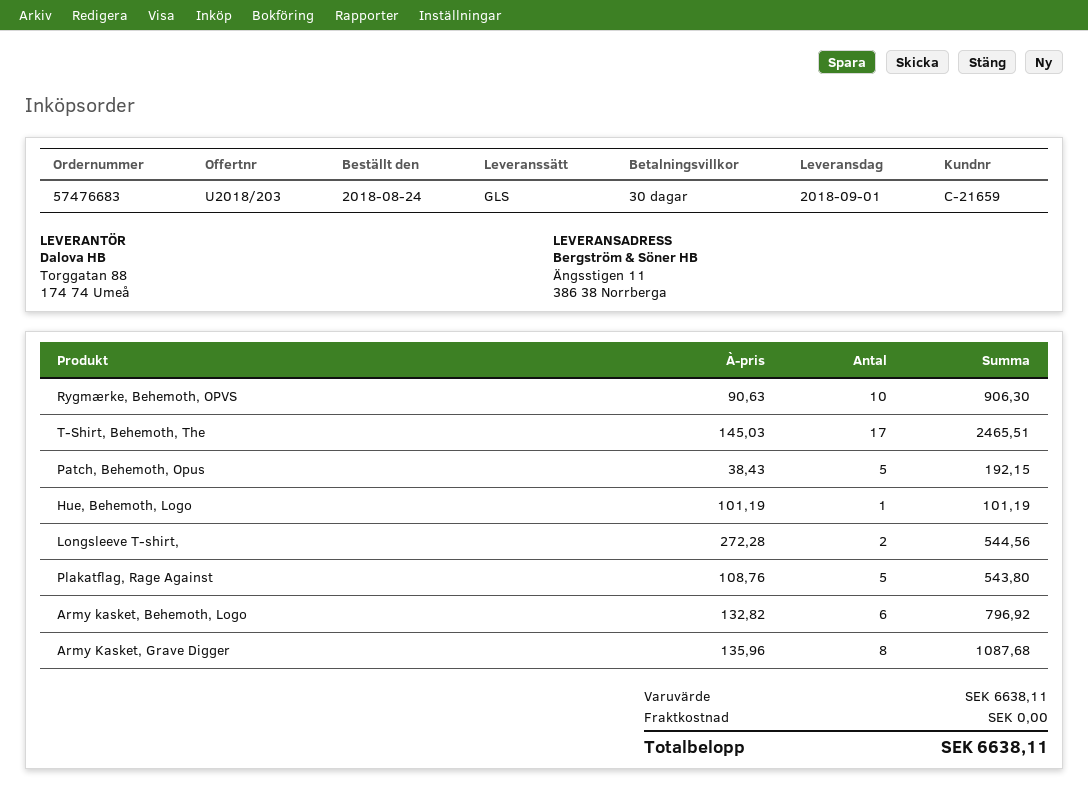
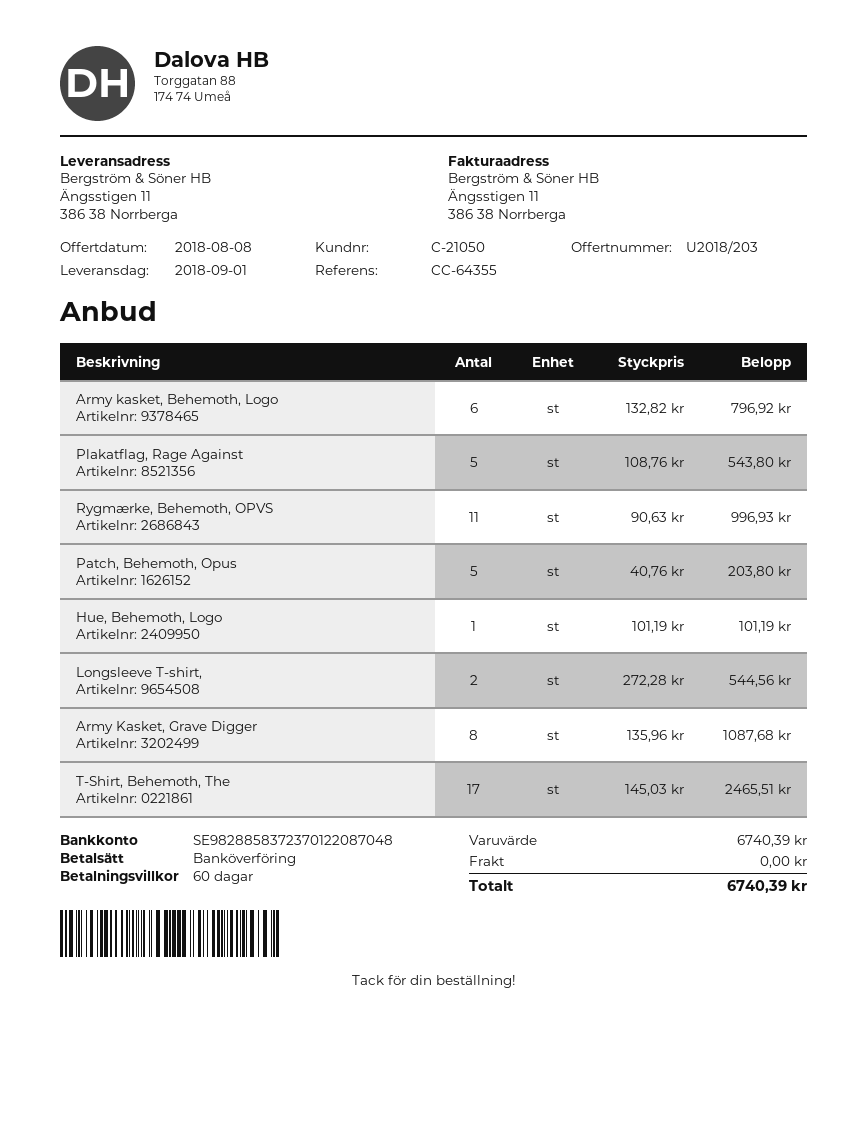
payment terms: 30 days -> 60 days
customer number: C-21659 -> C-21050
Rygmærke, Behemoth, OPVS: 10 x 90.63 = 906.30 -> 11 x 90.63 = 996.93
Patch, Behemoth, Opus: 5 x 38.43 = 192.15 -> 5 x 40.76 = 203.80
subtotal: 6638.11 -> 6740.39
total: 6638.11 -> 6740.39

